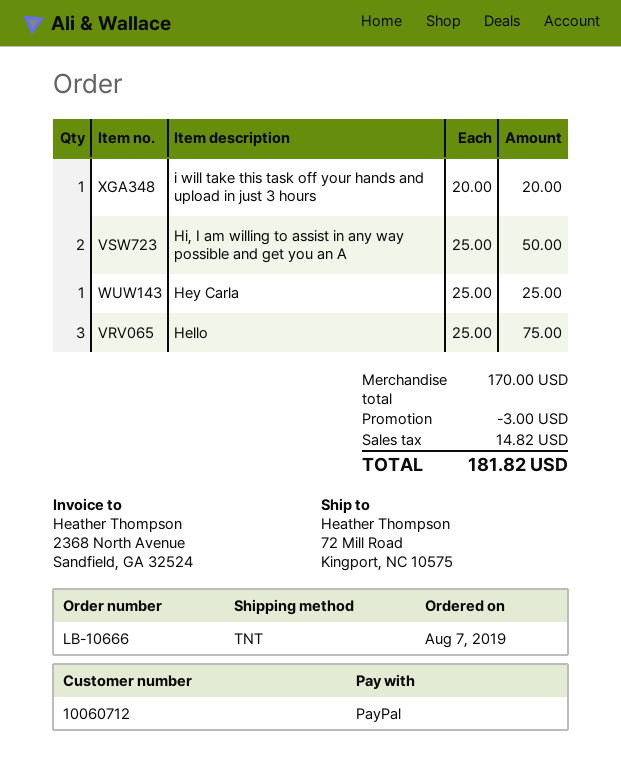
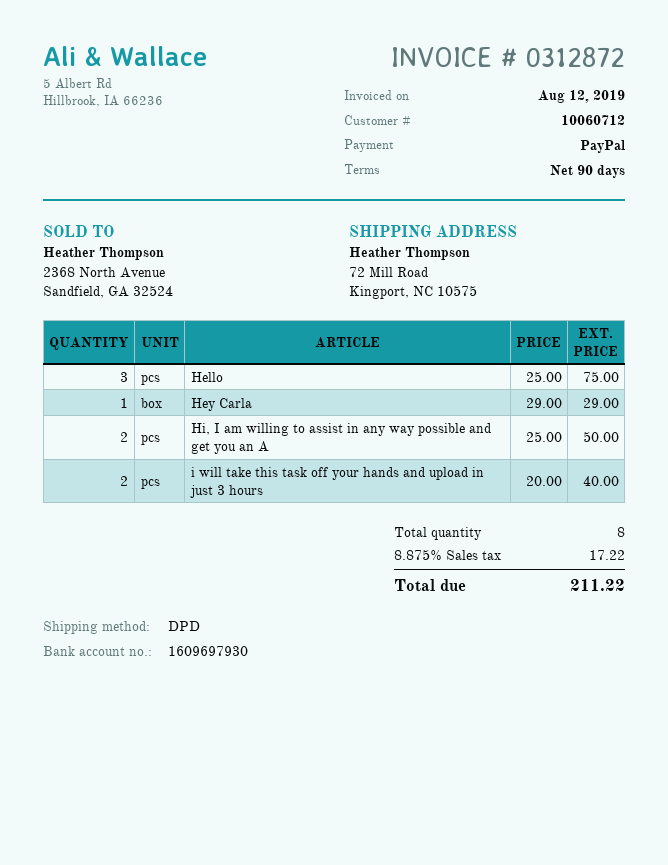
shipping method: TNT -> DPD
i will take this task off your hands and upload in just 3 hours: 1 x 20.00 = 20.00 -> 2 x 20.00 = 40.00
Hey Carla: 1 x 25.00 = 25.00 -> 1 x 29.00 = 29.00
discount: 3.00 -> none
tax: 14.82 -> 17.22
total: 181.82 -> 211.22

